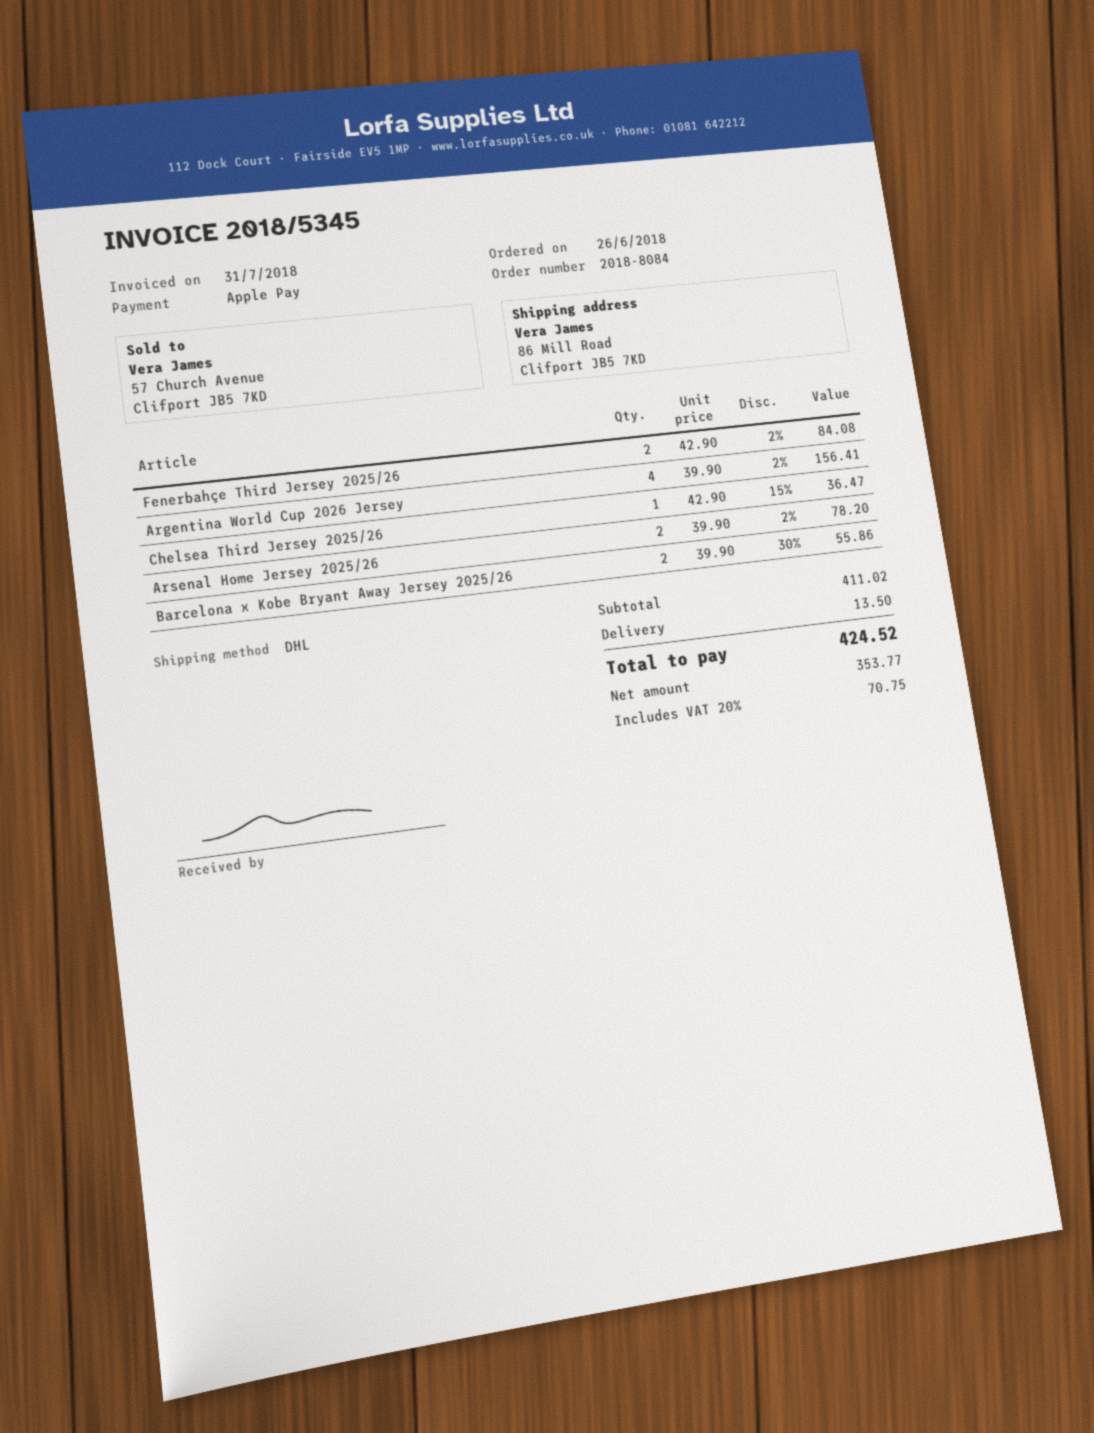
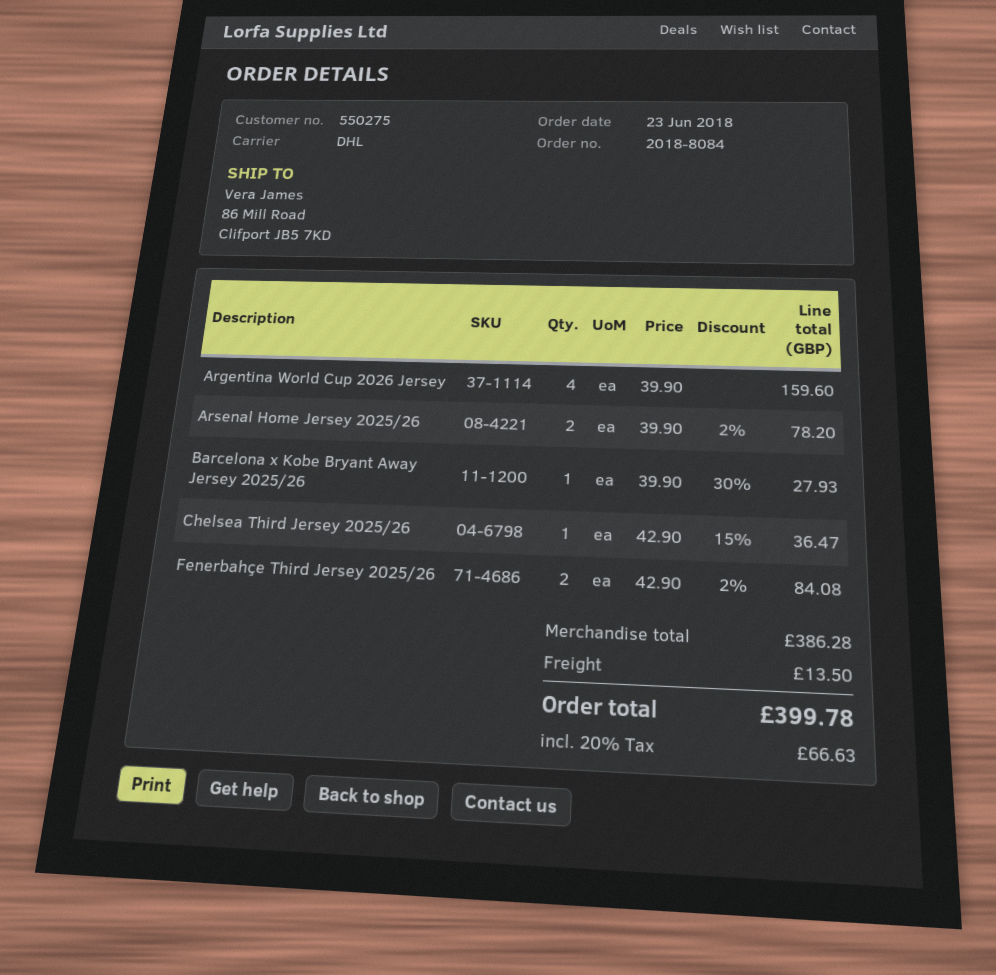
order date: 2018-06-26 -> 2018-06-23
Argentina World Cup 2026 Jersey: 4 x 39.90 - 2% = 156.41 -> 4 x 39.90 = 159.60
Barcelona x Kobe Bryant Away Jersey 2025/26: 2 x 39.90 - 30% = 55.86 -> 1 x 39.90 - 30% = 27.93
subtotal: 411.02 -> 386.28
tax: 20% = 70.75 -> 20% = 66.63
total: 424.52 -> 399.78

